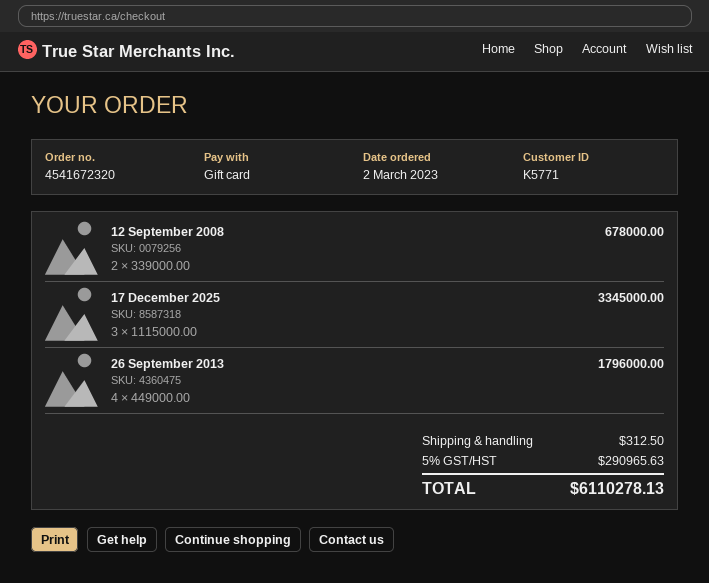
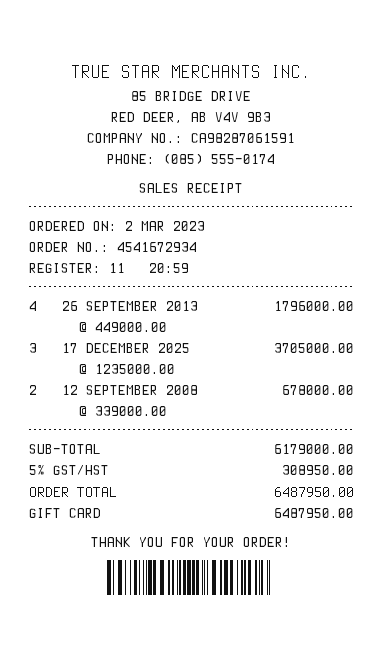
order number: 4541672320 -> 4541672934
17 December 2025: 3 x 1115000.00 = 3345000.00 -> 3 x 1235000.00 = 3705000.00
shipping: 312.50 -> none
tax: 5% = 290965.63 -> 5% = 308950.00
total: 6110278.13 -> 6487950.00

